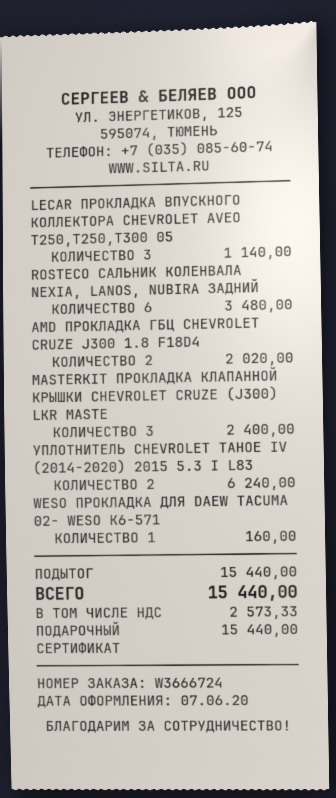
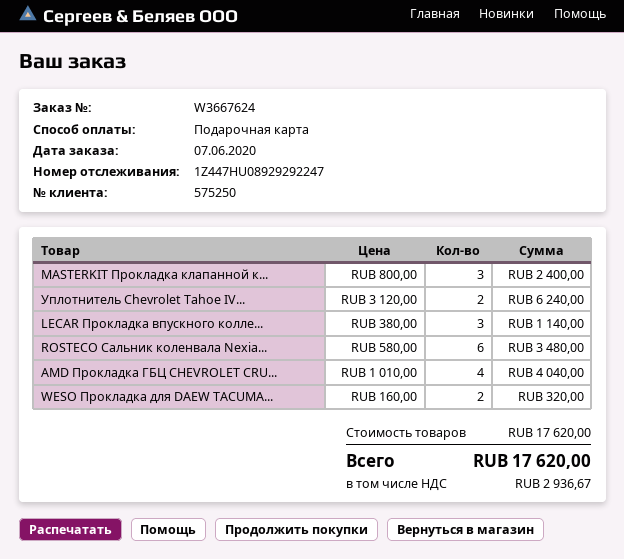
order number: W3666724 -> W3667624
AMD ПРОКЛАДКА ГБЦ CHEVROLET CRUZE J300 1.8 F18D4: 2 for 2020.00 -> 4 for 4040.00
WESO ПРОКЛАДКА ДЛЯ DAEW TACUMA 02- WESO K6-571: 1 for 160.00 -> 2 for 320.00
subtotal: 15440.00 -> 17620.00
tax: 2573.33 -> 2936.67
total: 15440.00 -> 17620.00

